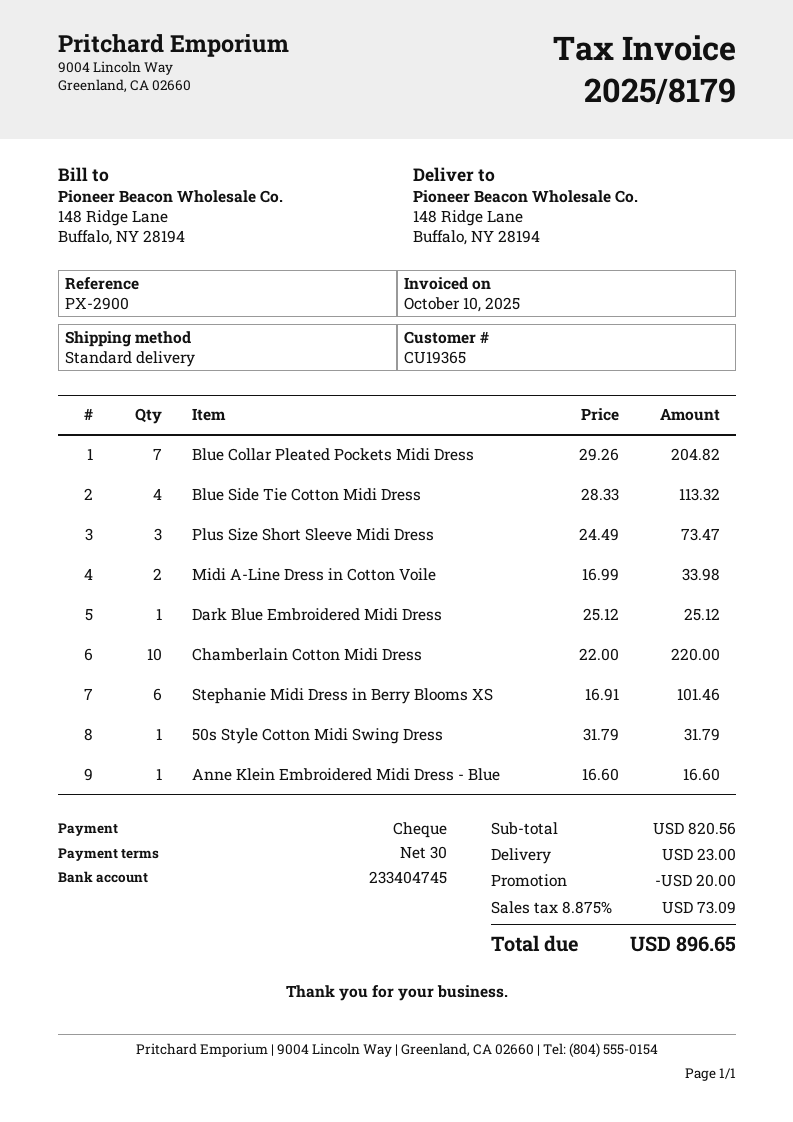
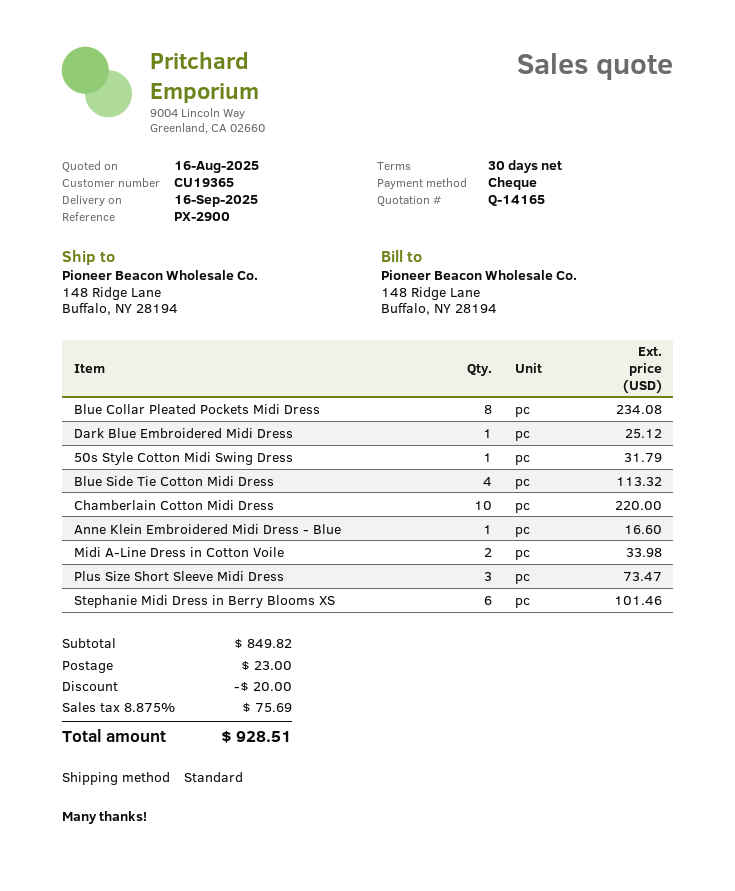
Blue Collar Pleated Pockets Midi Dress: 7 for 204.82 -> 8 for 234.08
subtotal: 820.56 -> 849.82
tax: 8.875% = 73.09 -> 8.875% = 75.69
total: 896.65 -> 928.51

